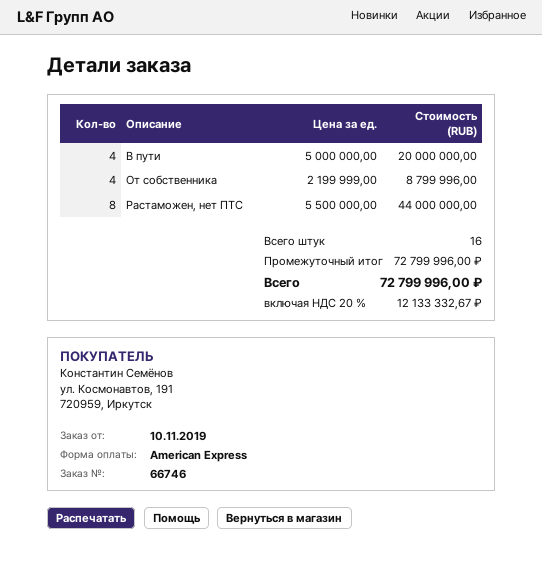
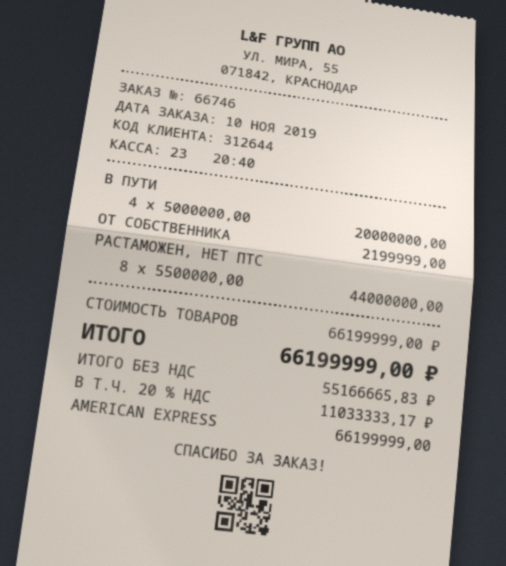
От собственника: 4 x 2199999.00 = 8799996.00 -> 1 x 2199999.00 = 2199999.00
subtotal: 72799996.00 -> 66199999.00
tax: 20% = 12133332.67 -> 20% = 11033333.17
total: 72799996.00 -> 66199999.00

